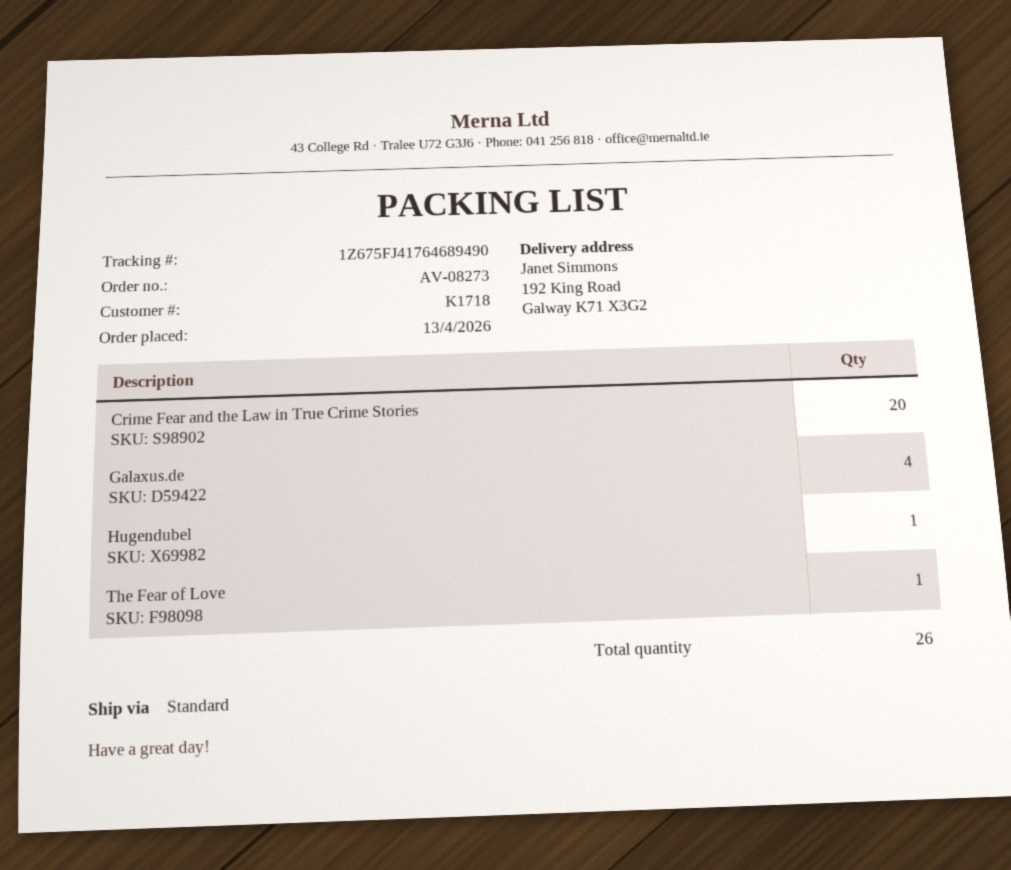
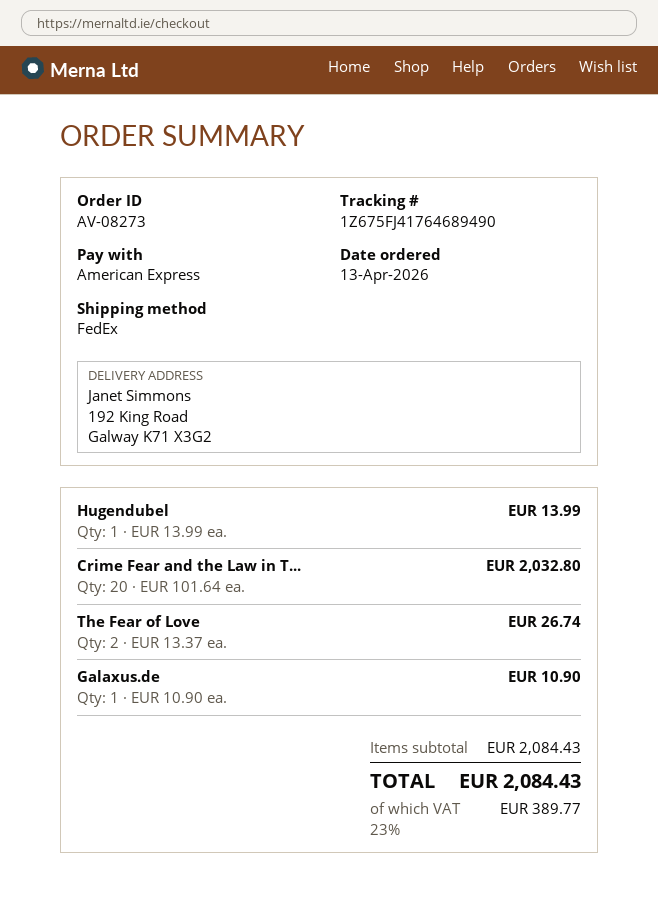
shipping method: standard -> FedEx
Galaxus.de: 4 -> 1
The Fear of Love: 1 -> 2

